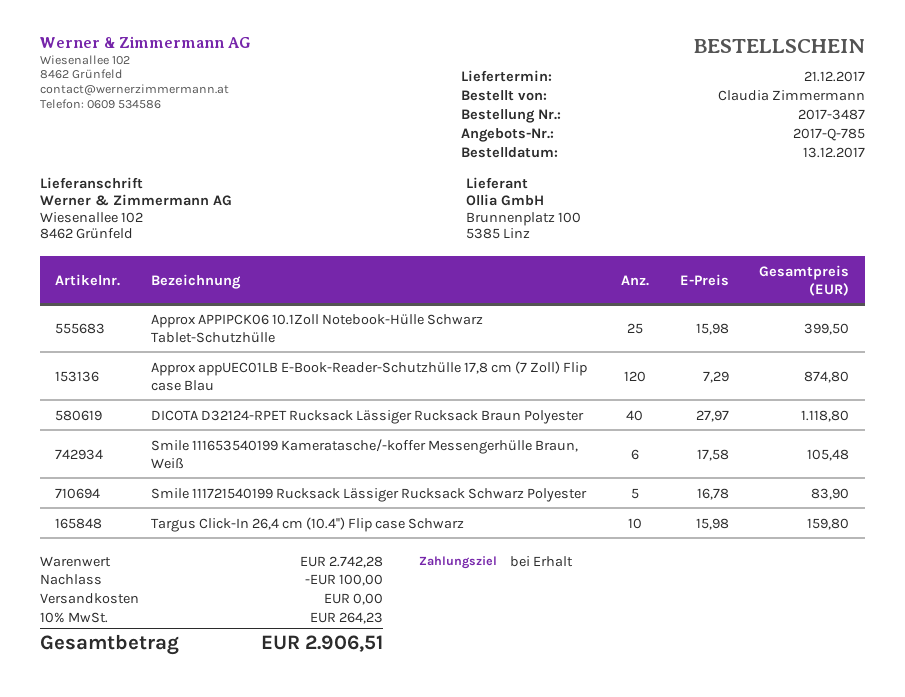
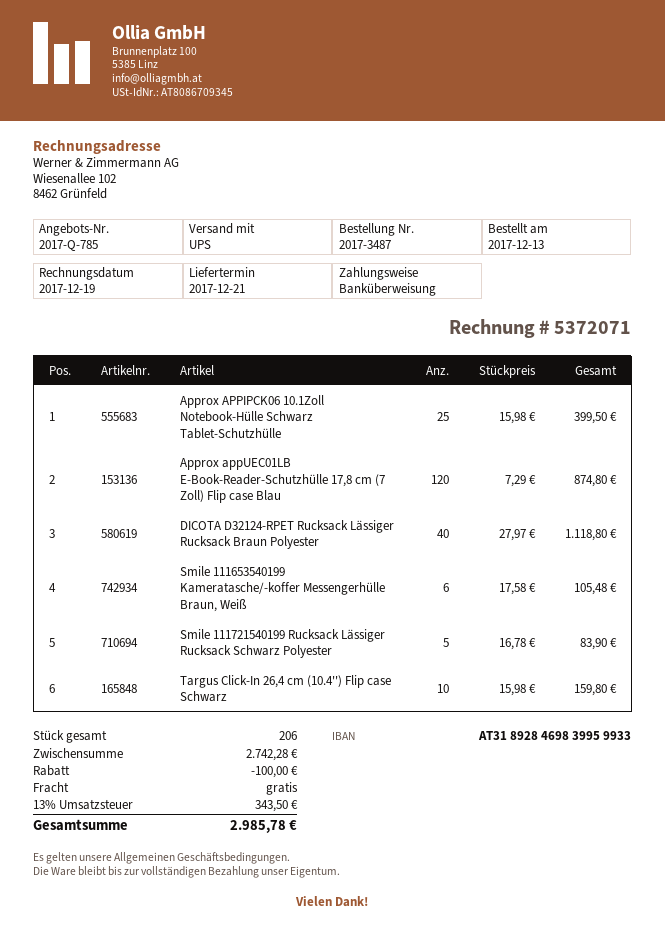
tax: 10% = 264.23 -> 13% = 343.50
total: 2906.51 -> 2985.78

